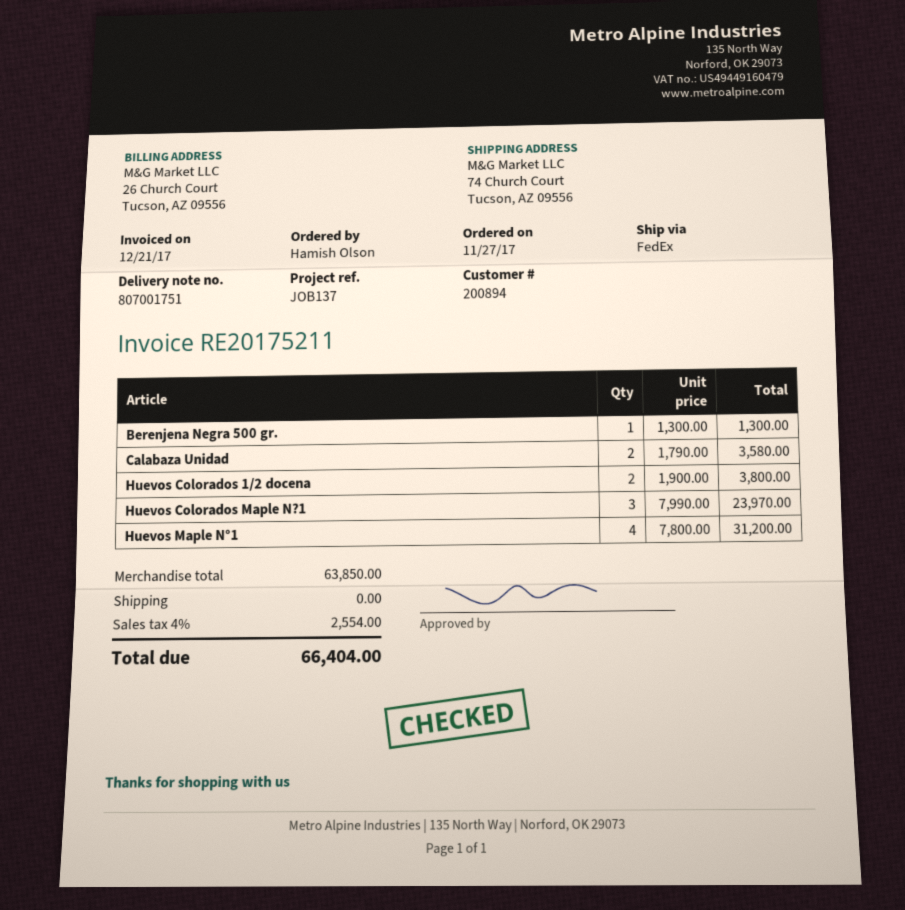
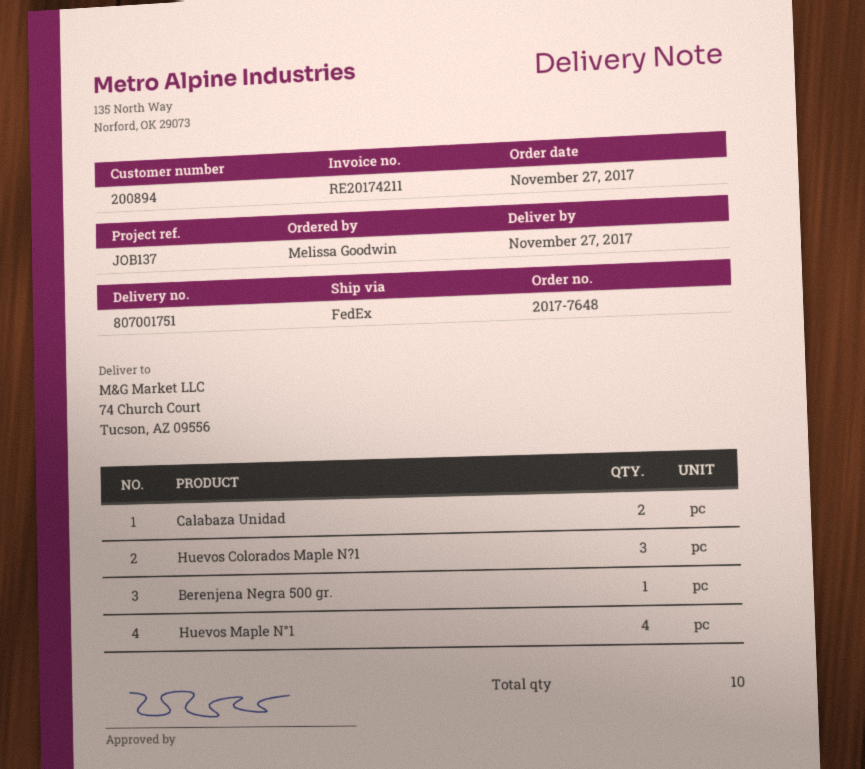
invoice number: RE20175211 -> RE20174211
ordered by: Hamish Olson -> Melissa Goodwin
Huevos Colorados 1/2 docena: 2 -> none

